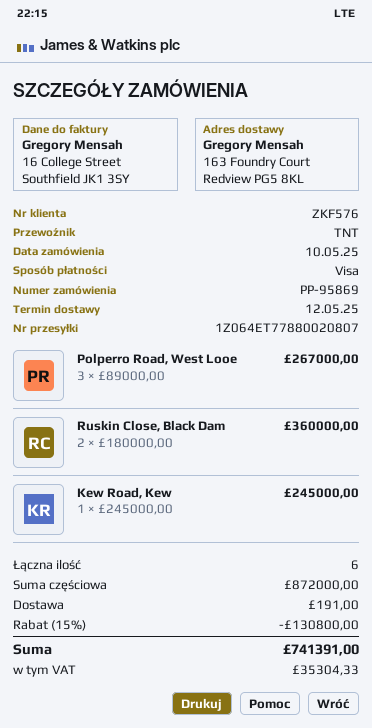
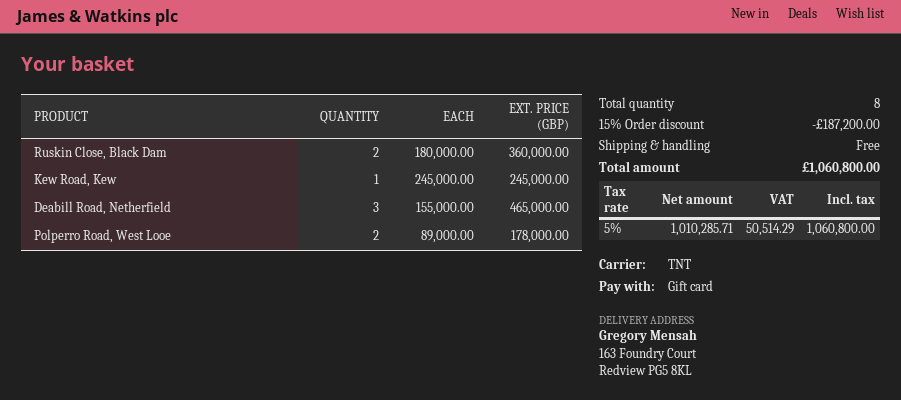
payment method: Visa -> gift card
Polperro Road, West Looe: 3 x 89000.00 = 267000.00 -> 2 x 89000.00 = 178000.00
Deabill Road, Netherfield: none -> 3 x 155000.00 = 465000.00
total quantity: 6 -> 8
discount: 15% = 130800.00 -> 15% = 187200.00
shipping: 191.00 -> 0.00
tax: 35304.33 -> 50514.29
total: 741391.00 -> 1060800.00

